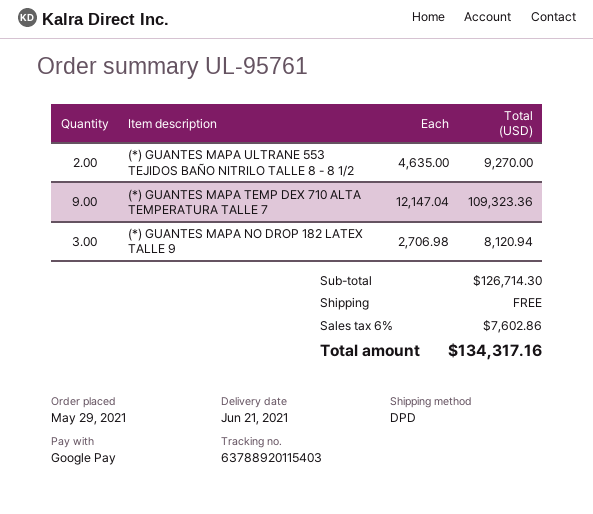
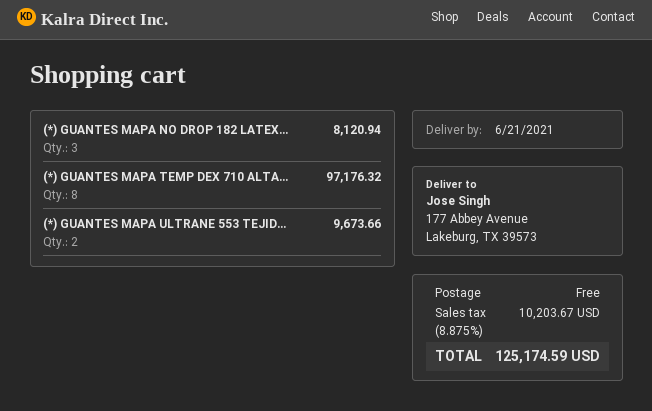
(*) GUANTES MAPA ULTRANE 553 TEJIDOS BAÑO NITRILO TALLE 8 - 8 1/2: 2 for 9270.00 -> 2 for 9673.66
(*) GUANTES MAPA TEMP DEX 710 ALTA TEMPERATURA TALLE 7: 9 for 109323.36 -> 8 for 97176.32
tax: 6% = 7602.86 -> 8.875% = 10203.67
total: 134317.16 -> 125174.59

